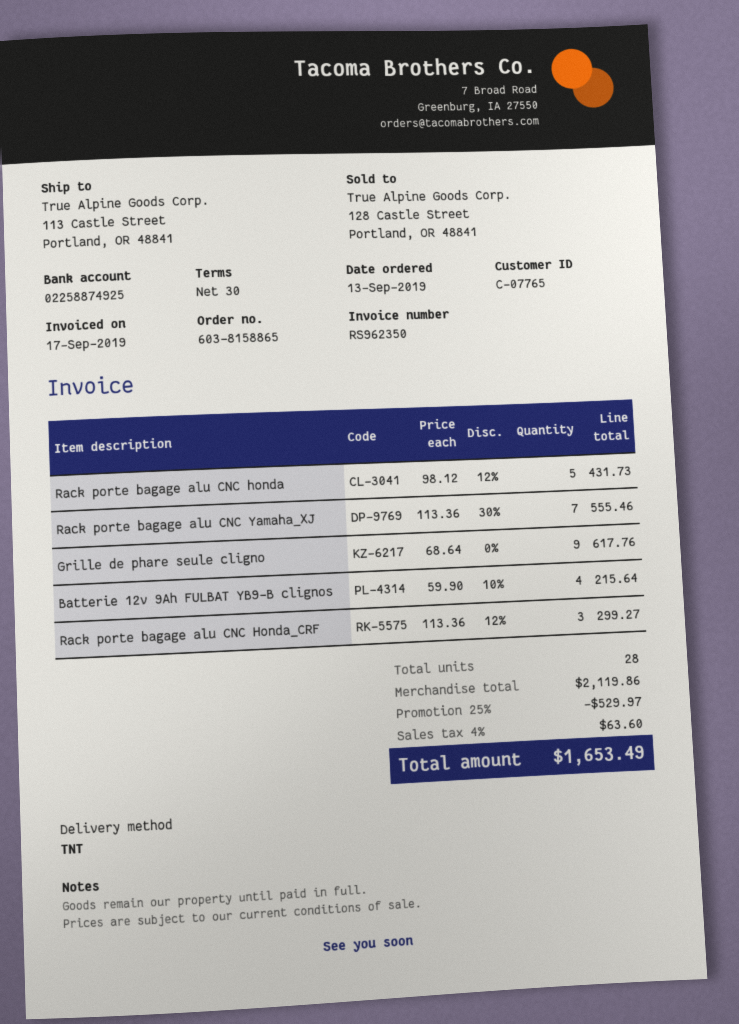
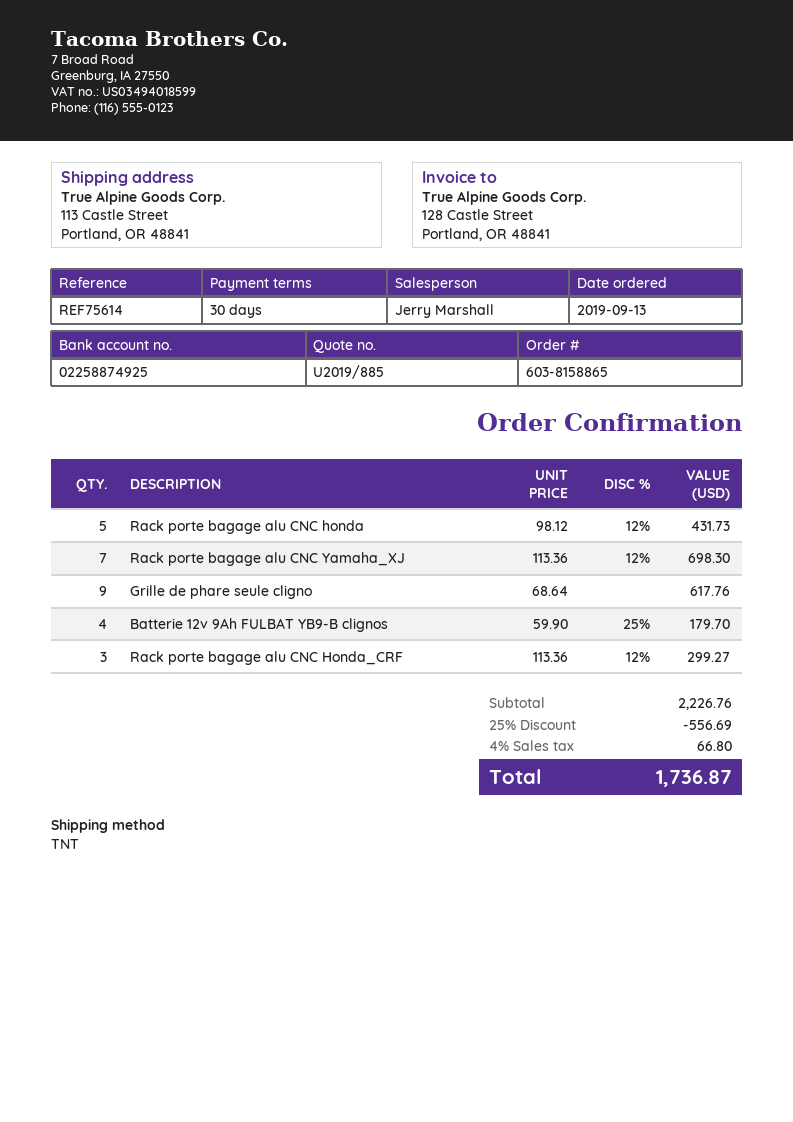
Rack porte bagage alu CNC Yamaha_XJ: 7 x 113.36 - 30% = 555.46 -> 7 x 113.36 - 12% = 698.30
Batterie 12v 9Ah FULBAT YB9-B clignos: 4 x 59.90 - 10% = 215.64 -> 4 x 59.90 - 25% = 179.70
subtotal: 2119.86 -> 2226.76
discount: 25% = 529.97 -> 25% = 556.69
tax: 4% = 63.60 -> 4% = 66.80
total: 1653.49 -> 1736.87

